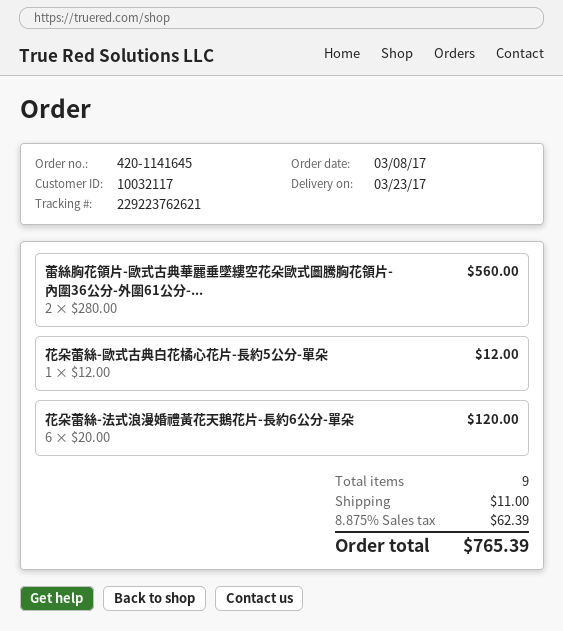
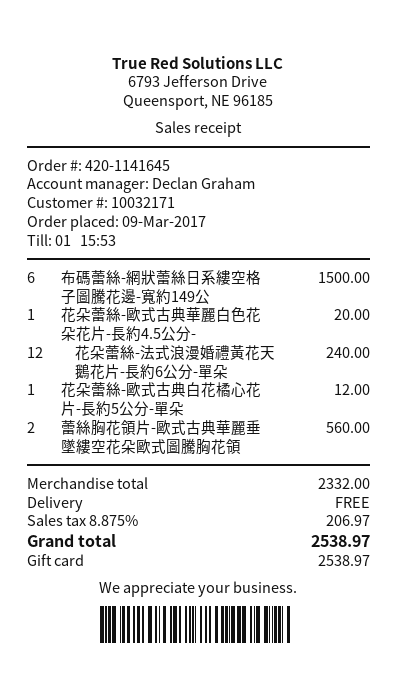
order date: 2017-03-08 -> 2017-03-09
customer number: 10032117 -> 10032171
花朵蕾絲-法式浪漫婚禮黃花天鵝花片-長約6公分-單朵: 6 for 120.00 -> 12 for 240.00
布碼蕾絲-網狀蕾絲日系縷空格子圖騰花邊-寬約149公: none -> 6 for 1500.00
花朵蕾絲-歐式古典華麗白色花朵花片-長約4.5公分-: none -> 1 for 20.00
shipping: 11.00 -> 0.00
tax: 8.875% = 62.39 -> 8.875% = 206.97
total: 765.39 -> 2538.97

